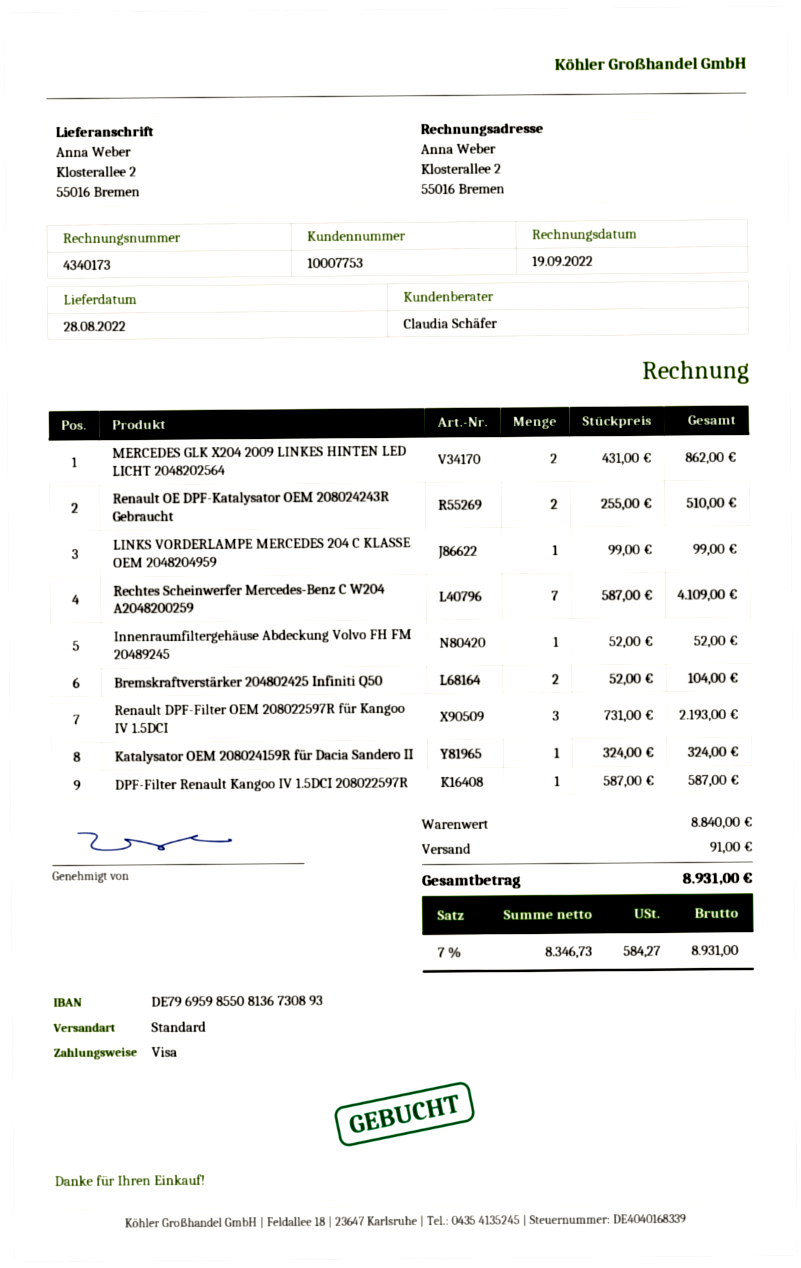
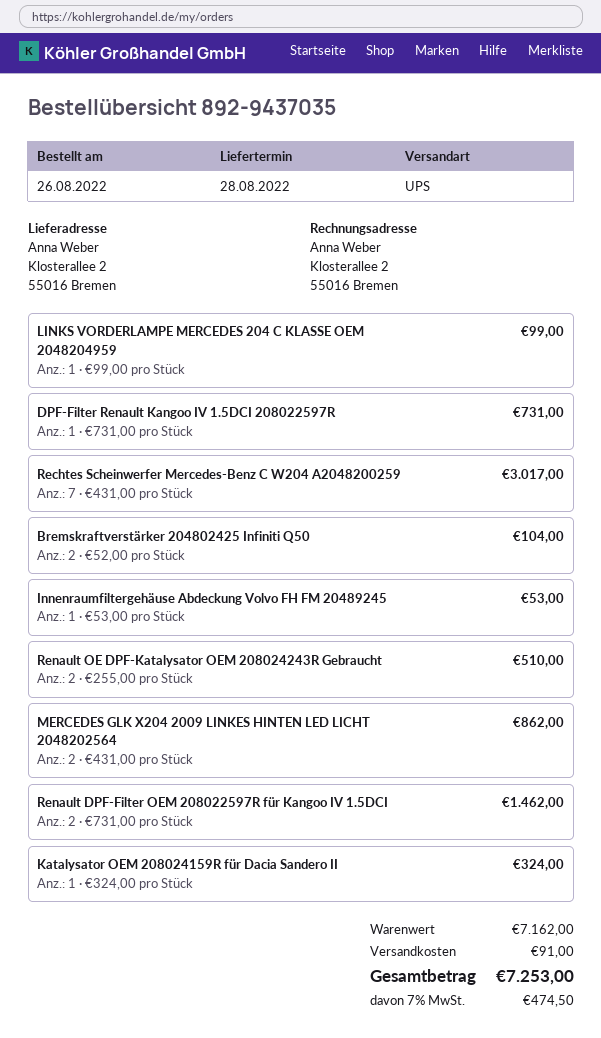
shipping method: standard -> UPS
Rechtes Scheinwerfer Mercedes-Benz C W204 A2048200259: 7 x 587.00 = 4109.00 -> 7 x 431.00 = 3017.00
Innenraumfiltergehäuse Abdeckung Volvo FH FM 20489245: 1 x 52.00 = 52.00 -> 1 x 53.00 = 53.00
Renault DPF-Filter OEM 208022597R für Kangoo IV 1.5DCI: 3 x 731.00 = 2193.00 -> 2 x 731.00 = 1462.00
DPF-Filter Renault Kangoo IV 1.5DCI 208022597R: 1 x 587.00 = 587.00 -> 1 x 731.00 = 731.00
subtotal: 8840.00 -> 7162.00
tax: 7% = 584.27 -> 7% = 474.50
total: 8931.00 -> 7253.00

